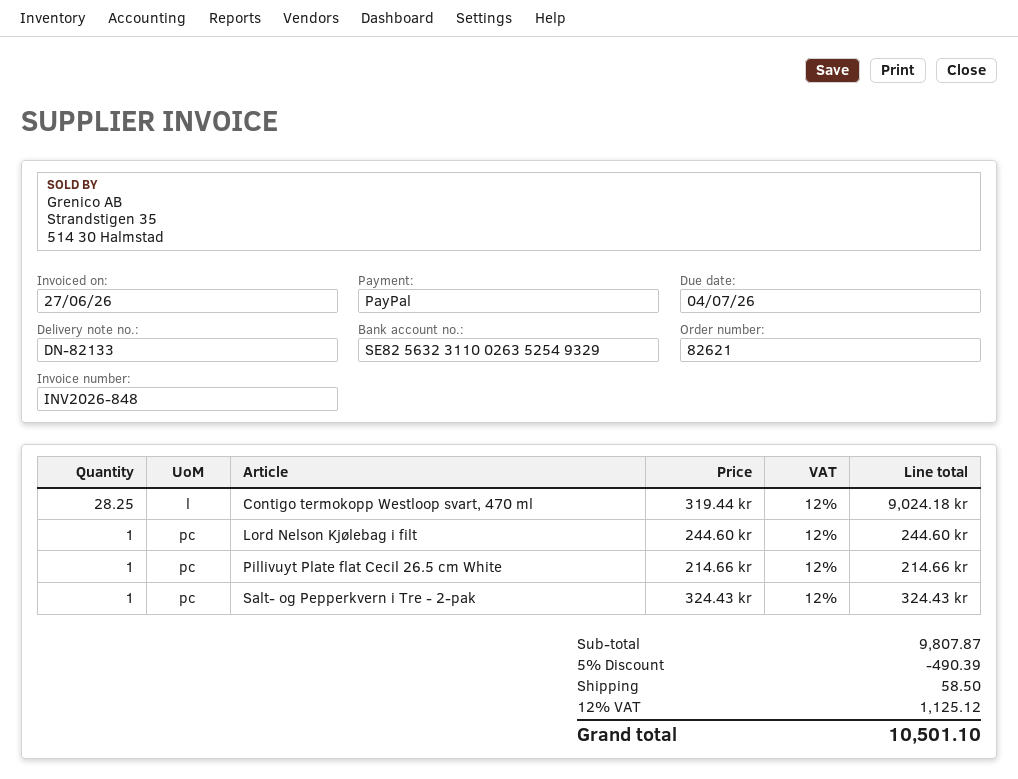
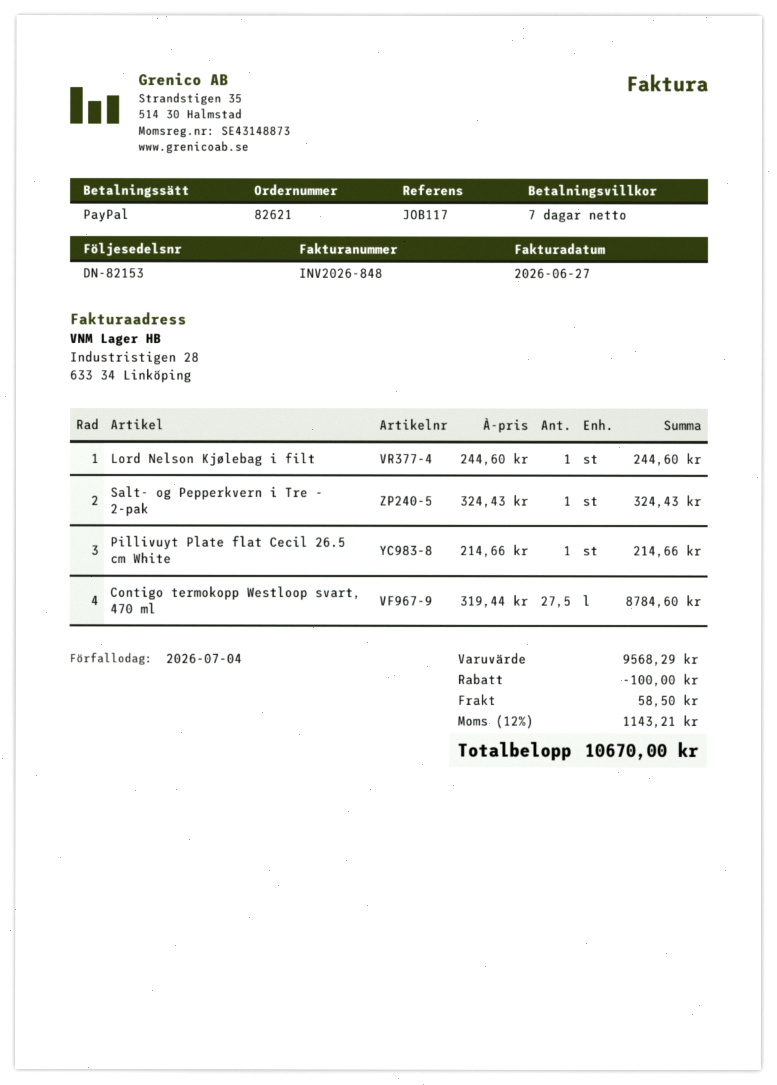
delivery note number: DN-82133 -> DN-82153
Contigo termokopp Westloop svart, 470 ml: 28.25 x 319.44 = 9024.18 -> 27.5 x 319.44 = 8784.60
subtotal: 9807.87 -> 9568.29
discount: 490.39 -> 100.00
tax: 12% = 1125.12 -> 12% = 1143.21
total: 10501.10 -> 10670.00

